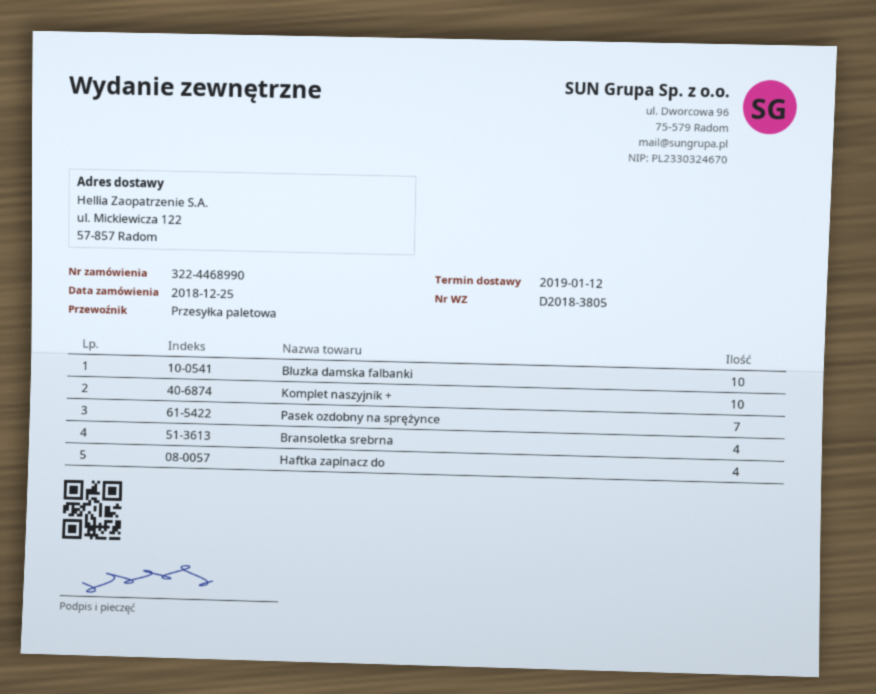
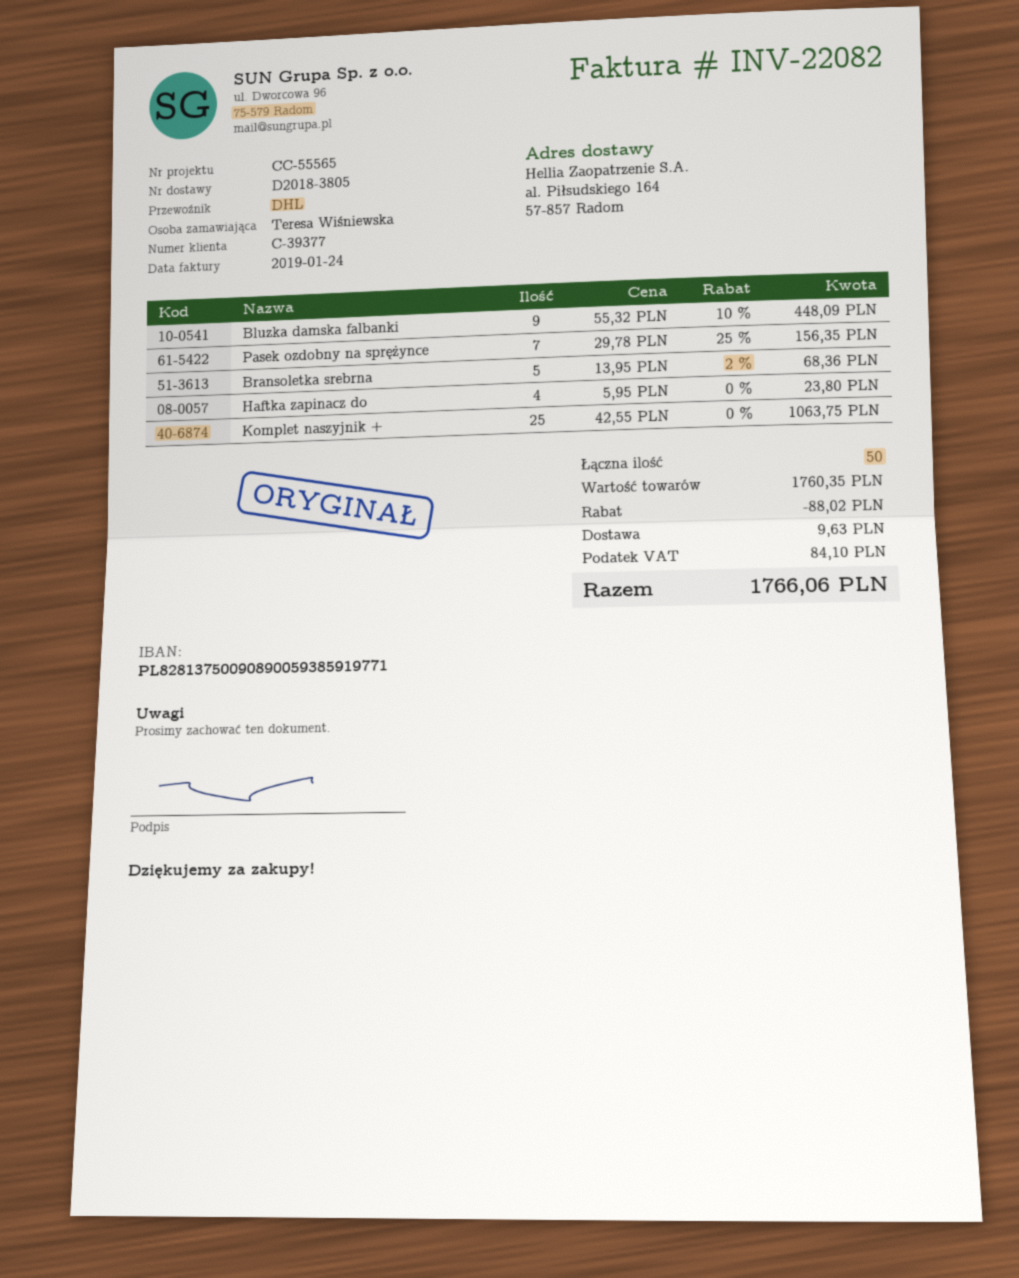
shipping method: pallet freight -> DHL
ship to: ul. Mickiewicza 122, 57-857 Radom -> al. Piłsudskiego 164, 57-857 Radom
Bluzka damska falbanki: 10 -> 9
Komplet naszyjnik +: 10 -> 25
Bransoletka srebrna: 4 -> 5

